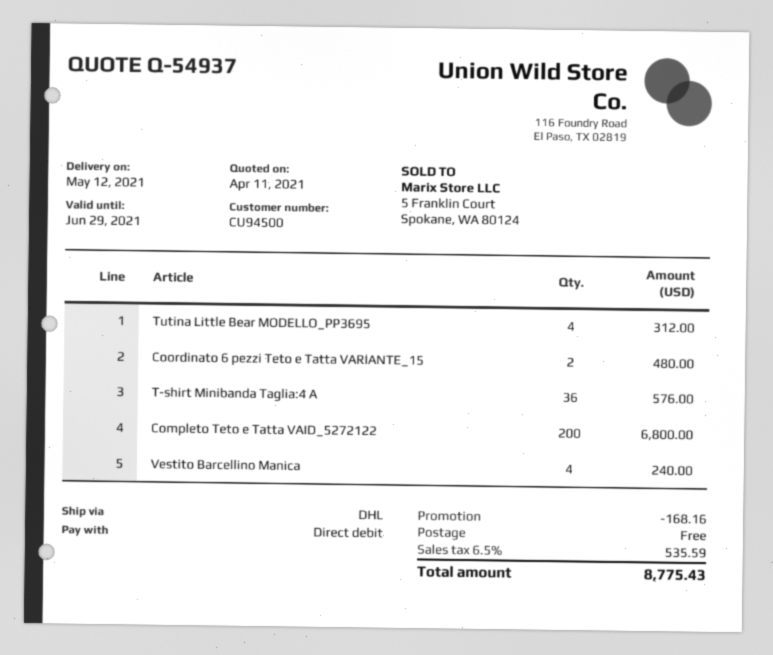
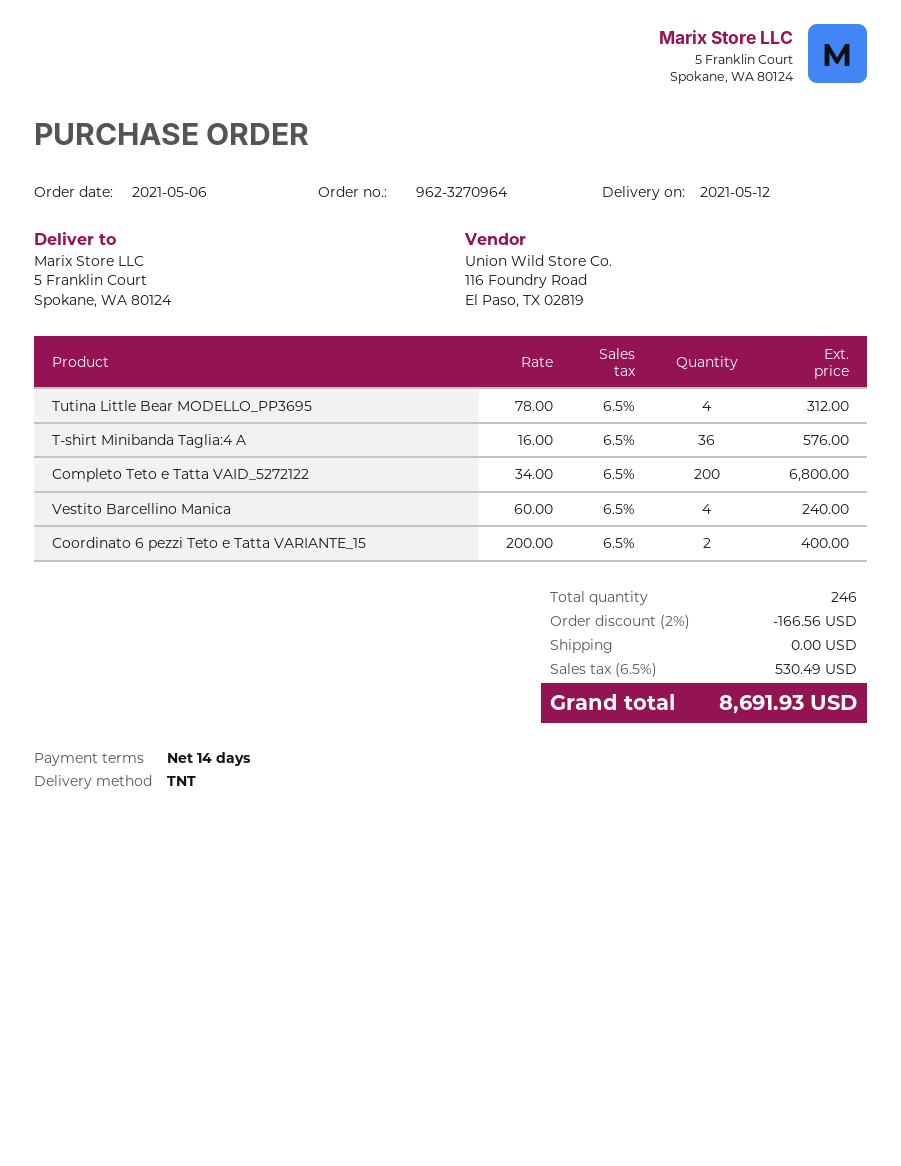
shipping method: DHL -> TNT
Coordinato 6 pezzi Teto e Tatta VARIANTE_15: 2 for 480.00 -> 2 for 400.00
discount: 168.16 -> 166.56
tax: 6.5% = 535.59 -> 6.5% = 530.49
total: 8775.43 -> 8691.93

